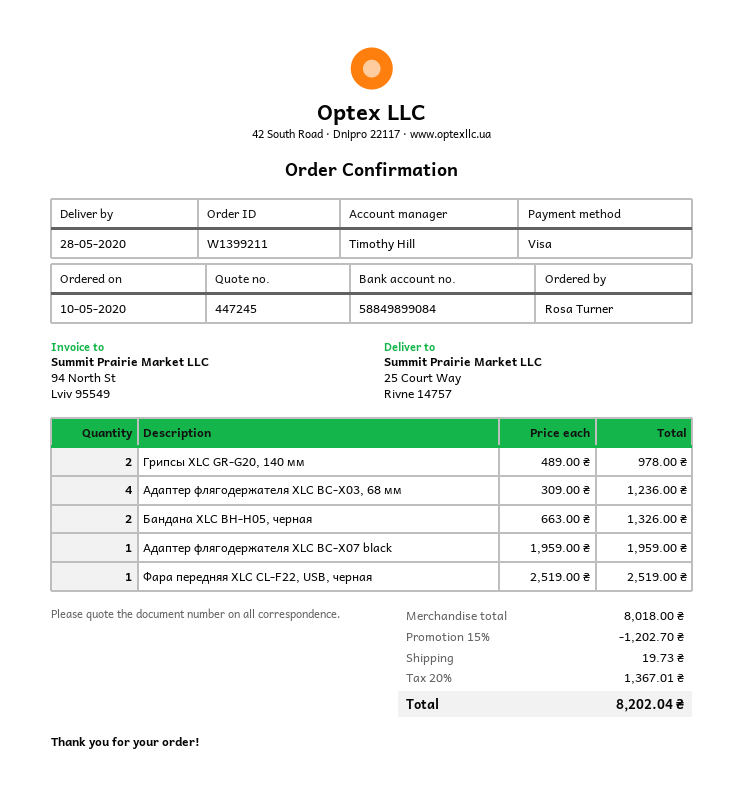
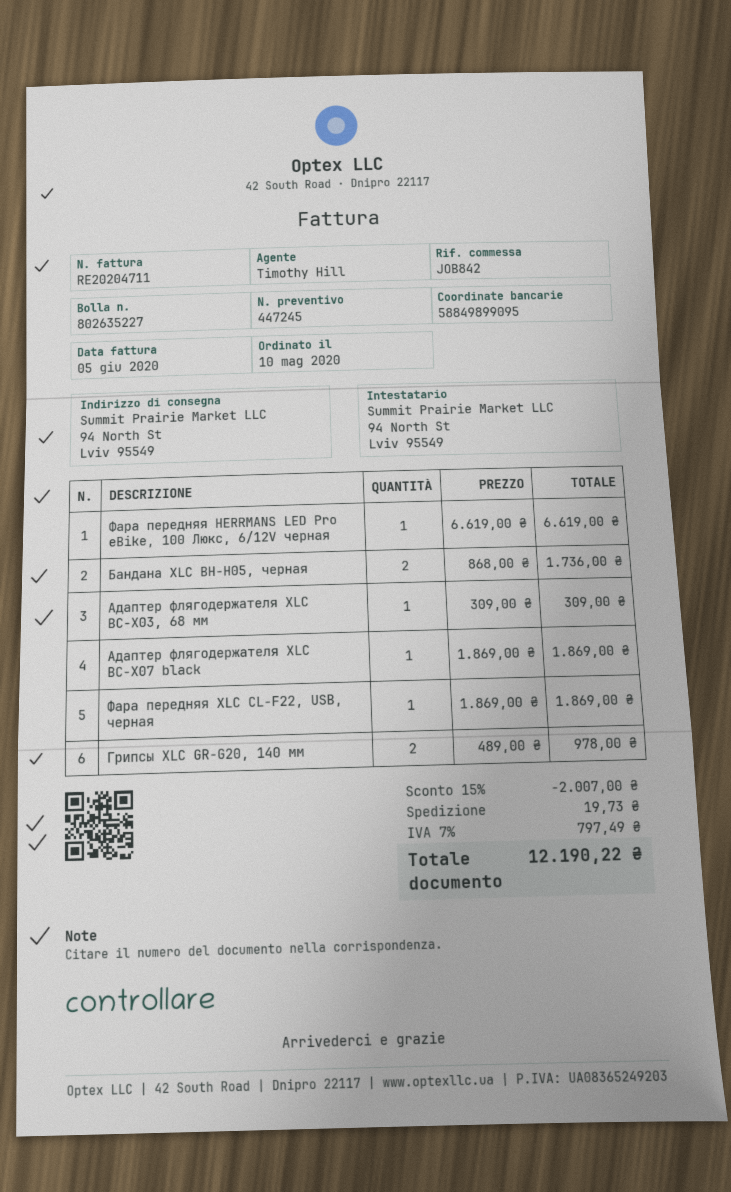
bank account: 58849899084 -> 58849899095
ship to: 25 Court Way, Rivne 14757 -> 94 North St, Lviv 95549
Адаптер флягодержателя XLC BC-X03, 68 мм: 4 x 309.00 = 1236.00 -> 1 x 309.00 = 309.00
Бандана XLC BH-H05, черная: 2 x 663.00 = 1326.00 -> 2 x 868.00 = 1736.00
Адаптер флягодержателя XLC BC-X07 black: 1 x 1959.00 = 1959.00 -> 1 x 1869.00 = 1869.00
Фара передняя XLC CL-F22, USB, черная: 1 x 2519.00 = 2519.00 -> 1 x 1869.00 = 1869.00
Фара передняя HERRMANS LED Pro eBike, 100 Люкс, 6/12V черная: none -> 1 x 6619.00 = 6619.00
discount: 15% = 1202.70 -> 15% = 2007.00
tax: 20% = 1367.01 -> 7% = 797.49
total: 8202.04 -> 12190.22

